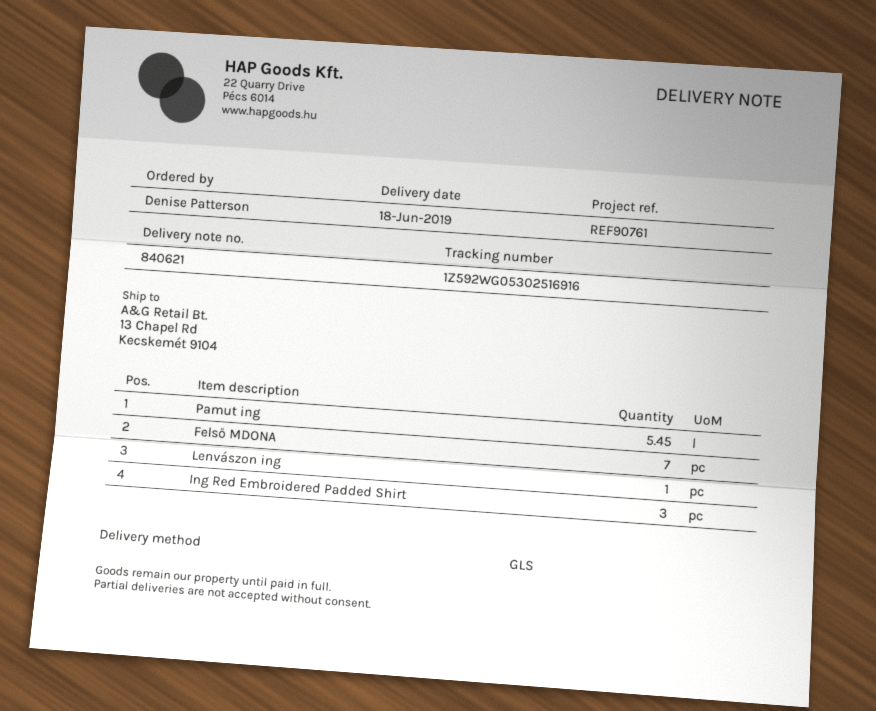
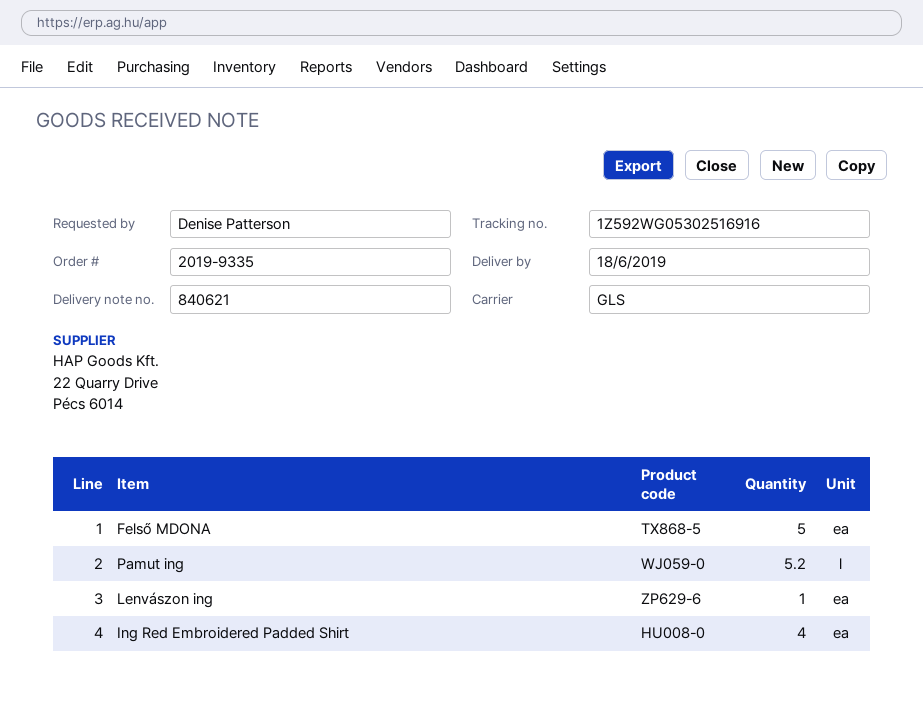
Pamut ing: 5.45 -> 5.2
Felső MDONA: 7 -> 5
Ing Red Embroidered Padded Shirt: 3 -> 4

